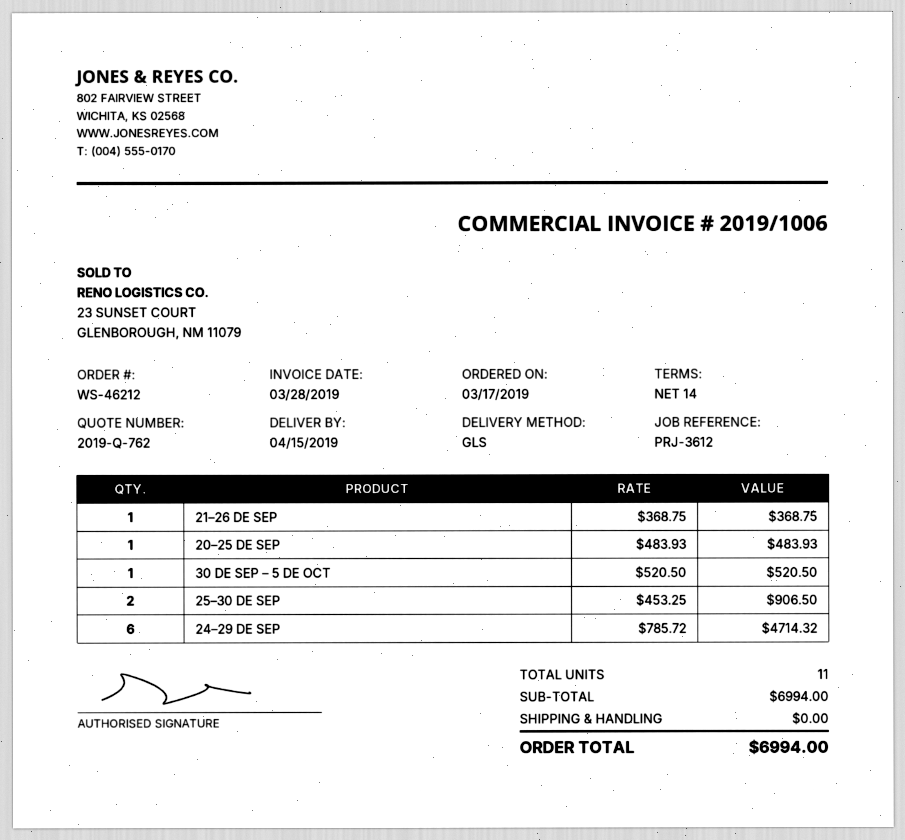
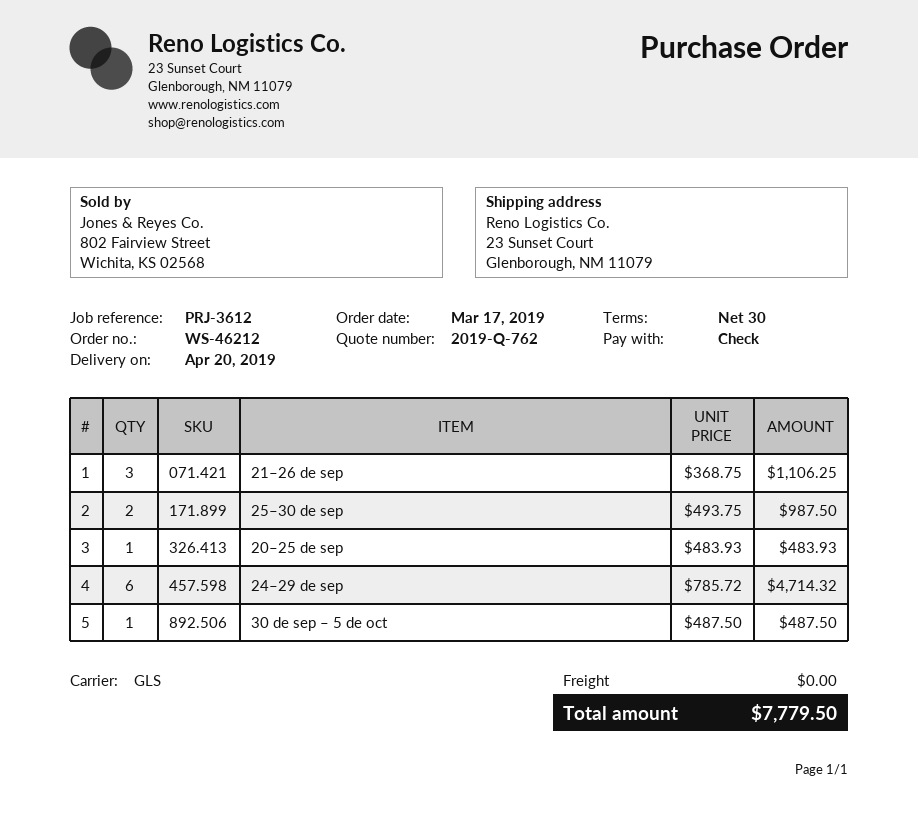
delivery date: 2019-04-15 -> 2019-04-20
payment terms: 14 days -> 30 days
21–26 DE SEP: 1 x 368.75 = 368.75 -> 3 x 368.75 = 1106.25
30 DE SEP – 5 DE OCT: 1 x 520.50 = 520.50 -> 1 x 487.50 = 487.50
25–30 DE SEP: 2 x 453.25 = 906.50 -> 2 x 493.75 = 987.50
total: 6994.00 -> 7779.50

